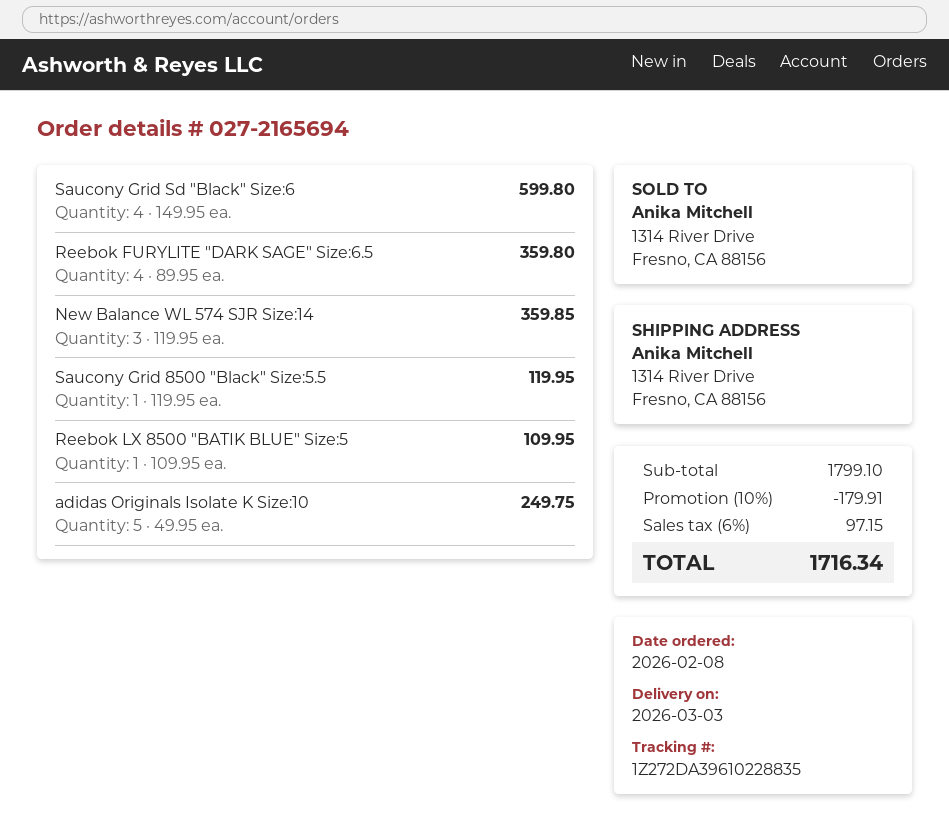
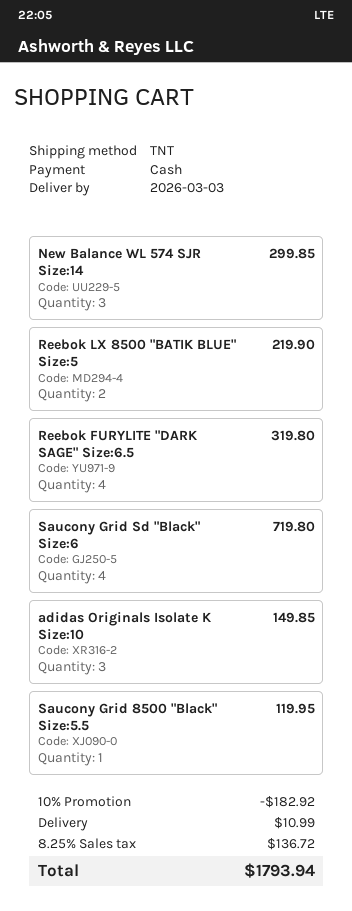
Saucony Grid Sd "Black" Size:6: 4 for 599.80 -> 4 for 719.80
Reebok FURYLITE "DARK SAGE" Size:6.5: 4 for 359.80 -> 4 for 319.80
New Balance WL 574 SJR Size:14: 3 for 359.85 -> 3 for 299.85
Reebok LX 8500 "BATIK BLUE" Size:5: 1 for 109.95 -> 2 for 219.90
adidas Originals Isolate K Size:10: 5 for 249.75 -> 3 for 149.85
discount: 10% = 179.91 -> 10% = 182.92
shipping: none -> 10.99
tax: 6% = 97.15 -> 8.25% = 136.72
total: 1716.34 -> 1793.94

